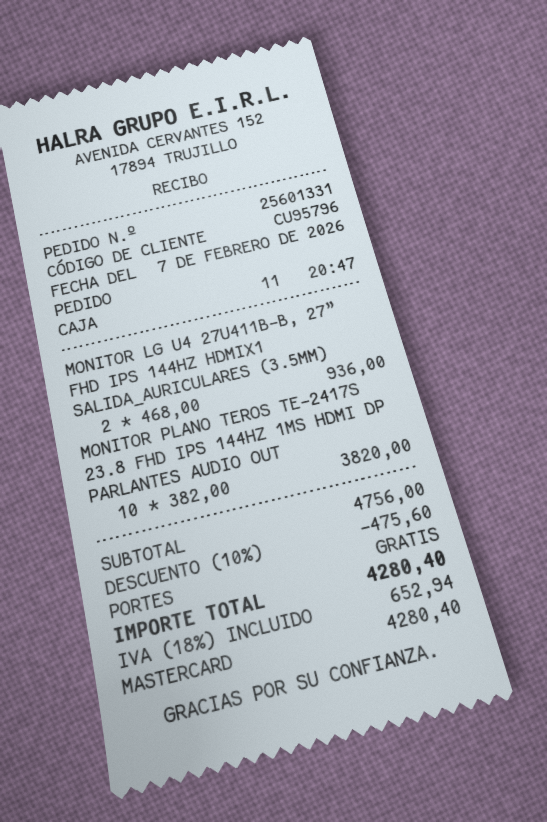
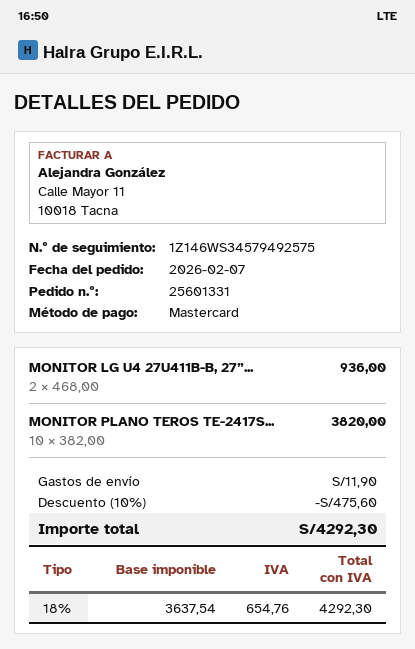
shipping: 0.00 -> 11.90
tax: 18% = 652.94 -> 18% = 654.76
total: 4280.40 -> 4292.30

